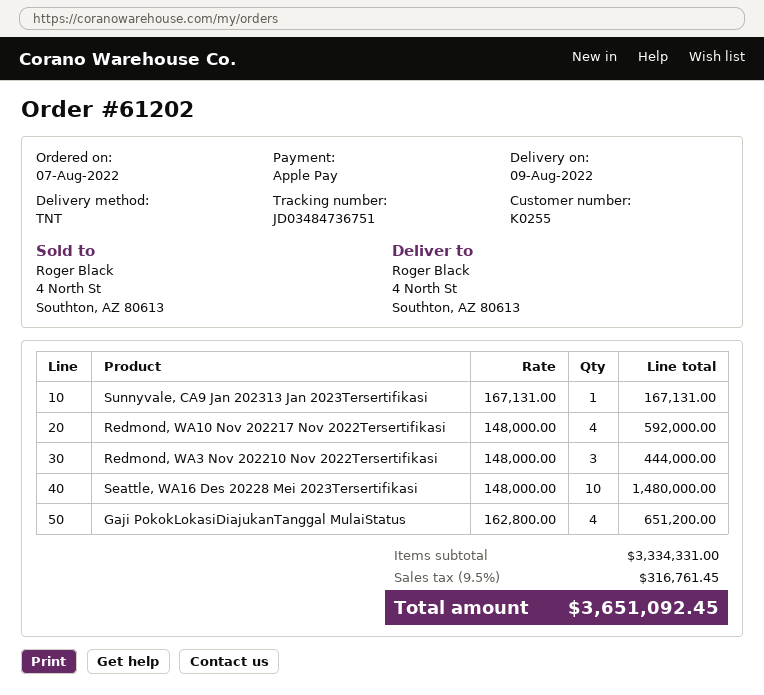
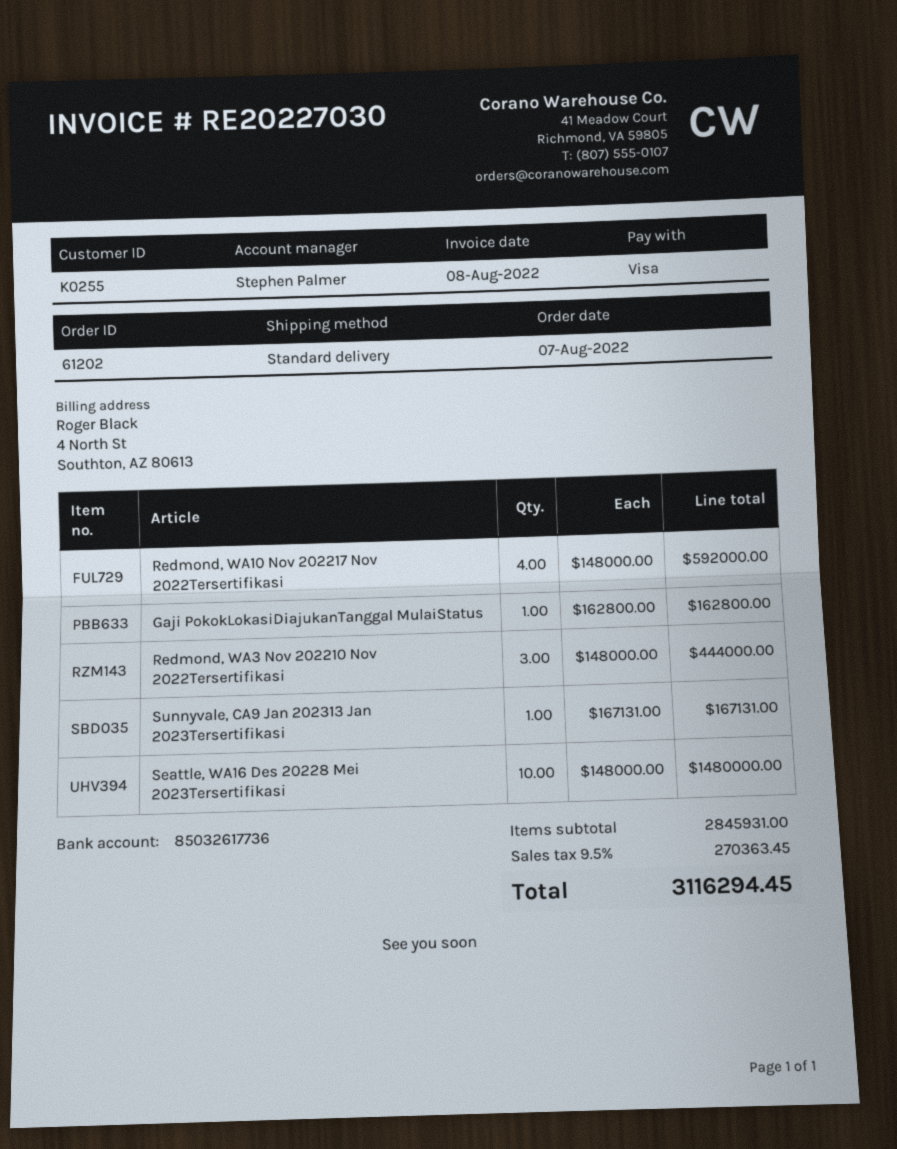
payment method: Apple Pay -> Visa
shipping method: TNT -> standard
Gaji PokokLokasiDiajukanTanggal MulaiStatus: 4 x 162800.00 = 651200.00 -> 1 x 162800.00 = 162800.00
subtotal: 3334331.00 -> 2845931.00
tax: 9.5% = 316761.45 -> 9.5% = 270363.45
total: 3651092.45 -> 3116294.45

